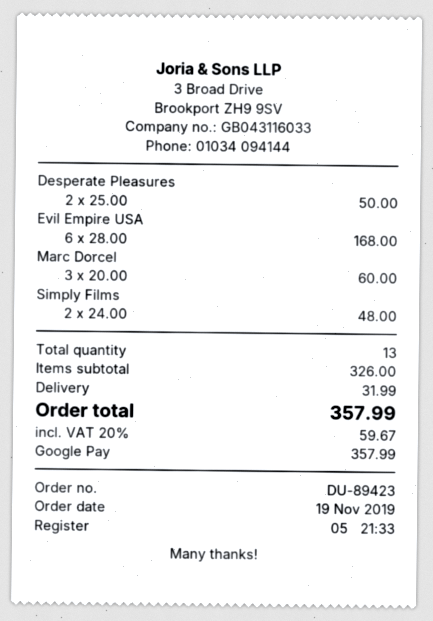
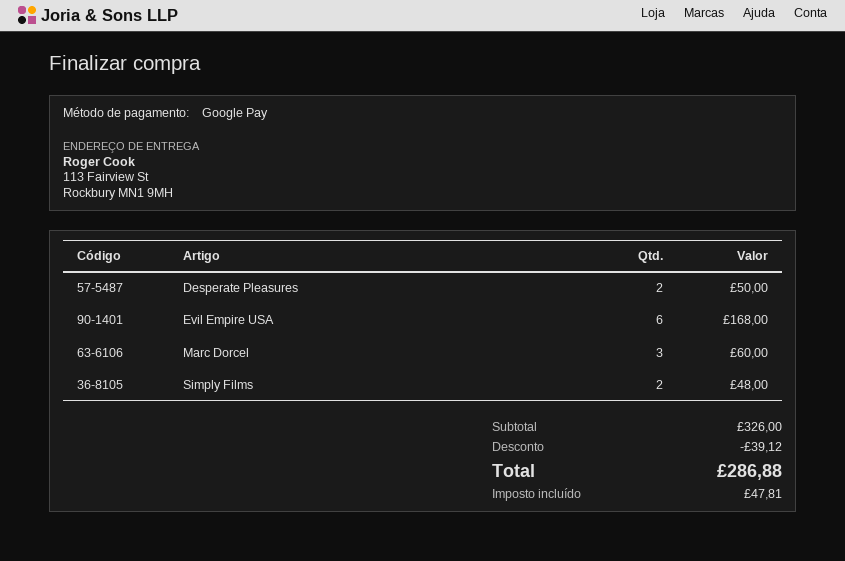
discount: none -> 39.12
shipping: 31.99 -> none
tax: 59.67 -> 47.81
total: 357.99 -> 286.88

